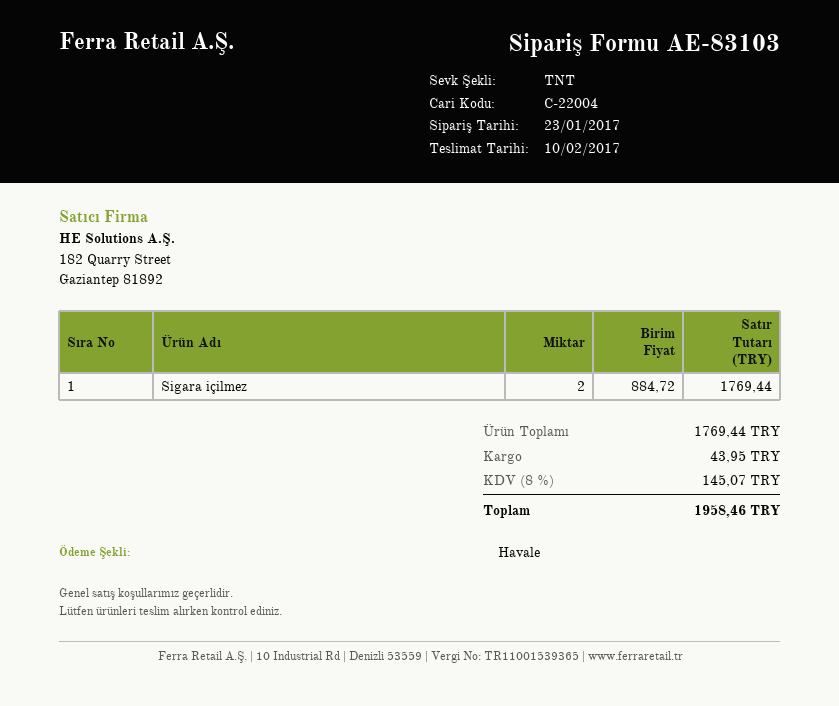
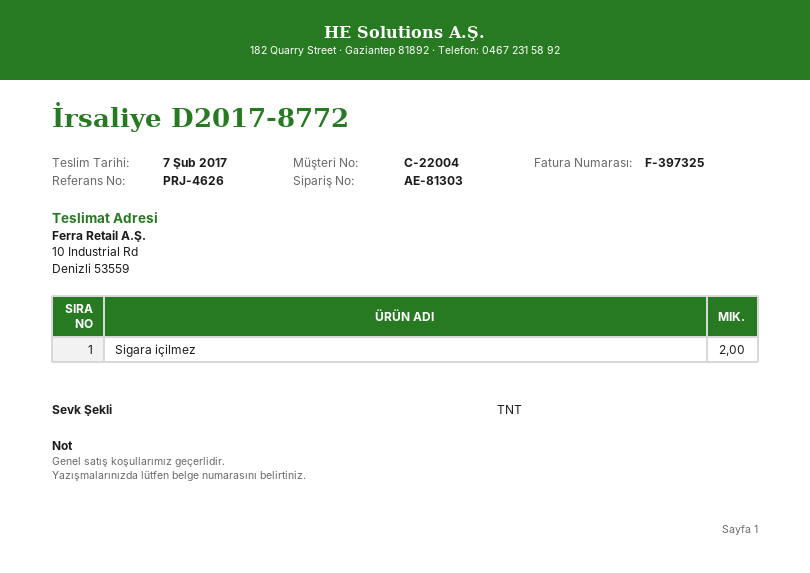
order number: AE-83103 -> AE-81303
delivery date: 2017-02-10 -> 2017-02-07

